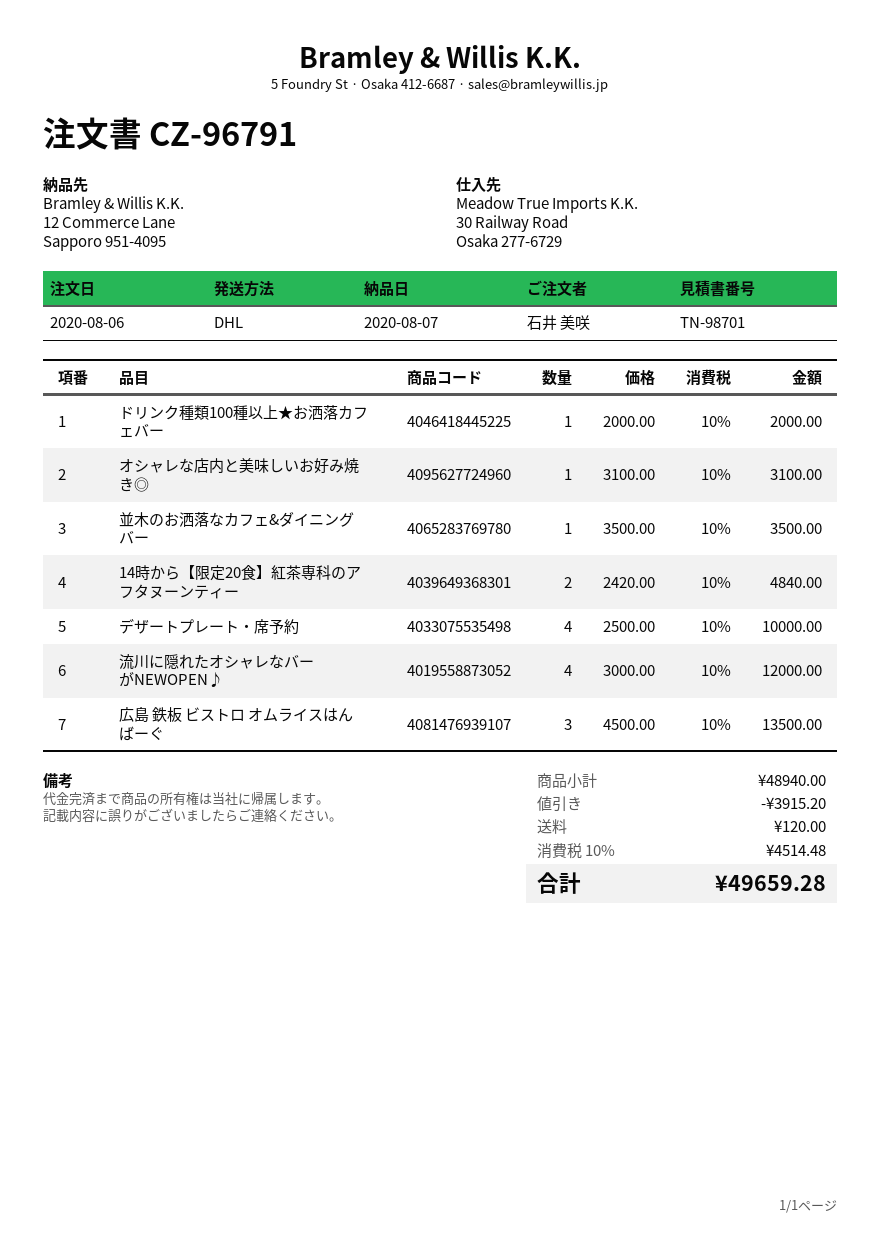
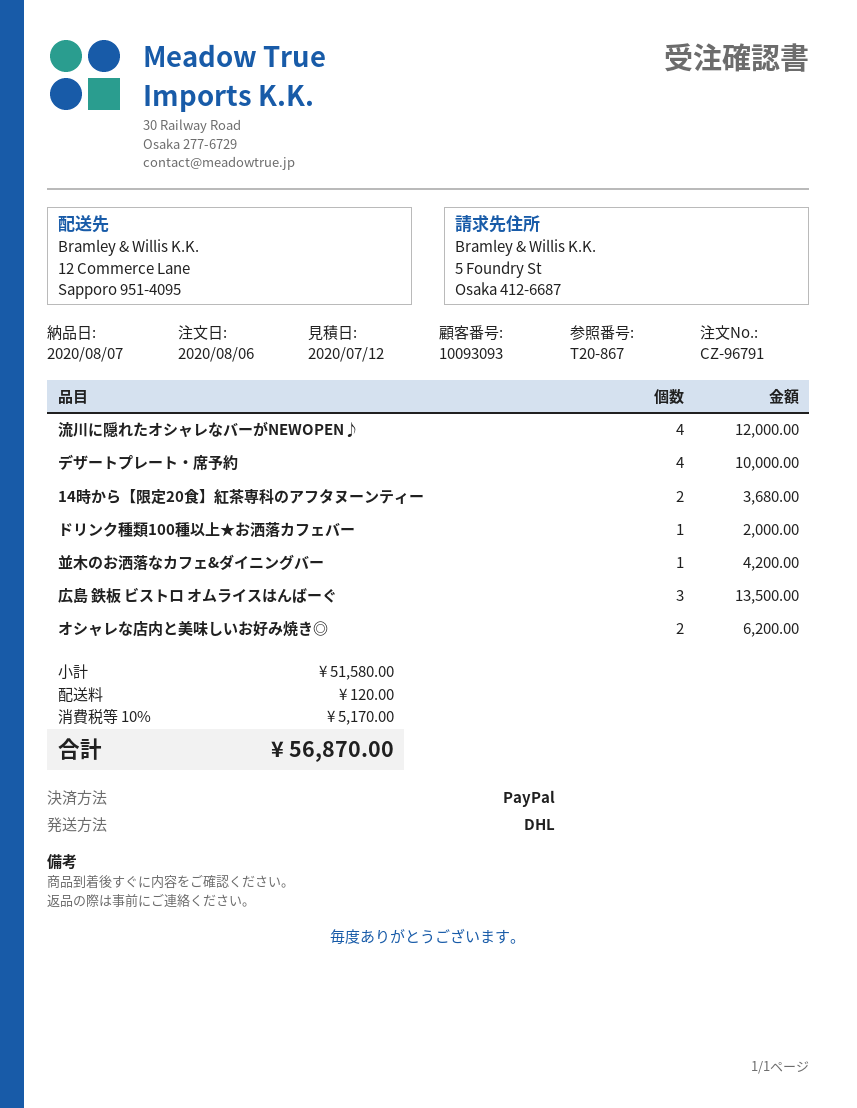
オシャレな店内と美味しいお好み焼き◎: 1 for 3100.00 -> 2 for 6200.00
並木のお洒落なカフェ&ダイニングバー: 1 for 3500.00 -> 1 for 4200.00
14時から【限定20食】紅茶専科のアフタヌーンティー: 2 for 4840.00 -> 2 for 3680.00
subtotal: 48940.00 -> 51580.00
discount: 3915.20 -> none
tax: 10% = 4514.48 -> 10% = 5170.00
total: 49659.28 -> 56870.00

